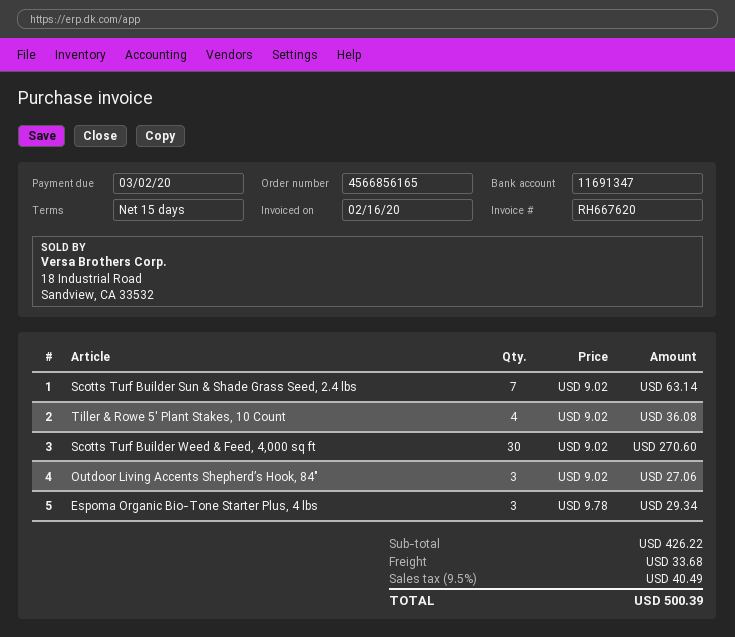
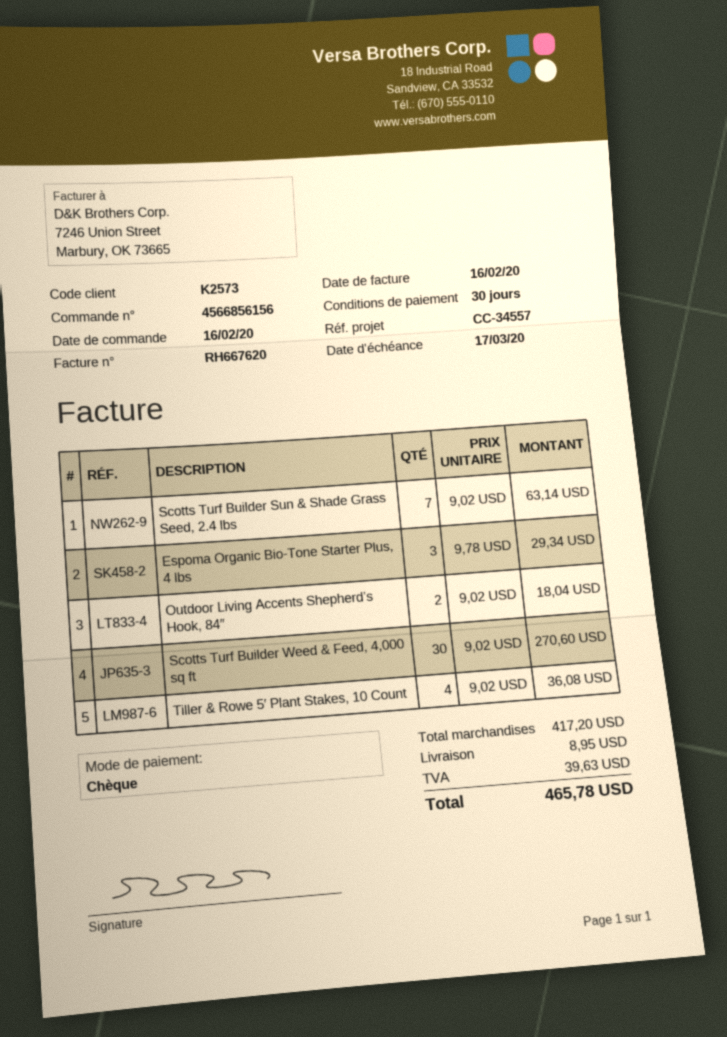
order number: 4566856165 -> 4566856156
payment terms: 15 days -> 30 days
due date: 2020-03-02 -> 2020-03-17
Outdoor Living Accents Shepherd’s Hook, 84″: 3 x 9.02 = 27.06 -> 2 x 9.02 = 18.04
subtotal: 426.22 -> 417.20
shipping: 33.68 -> 8.95
tax: 40.49 -> 39.63
total: 500.39 -> 465.78

